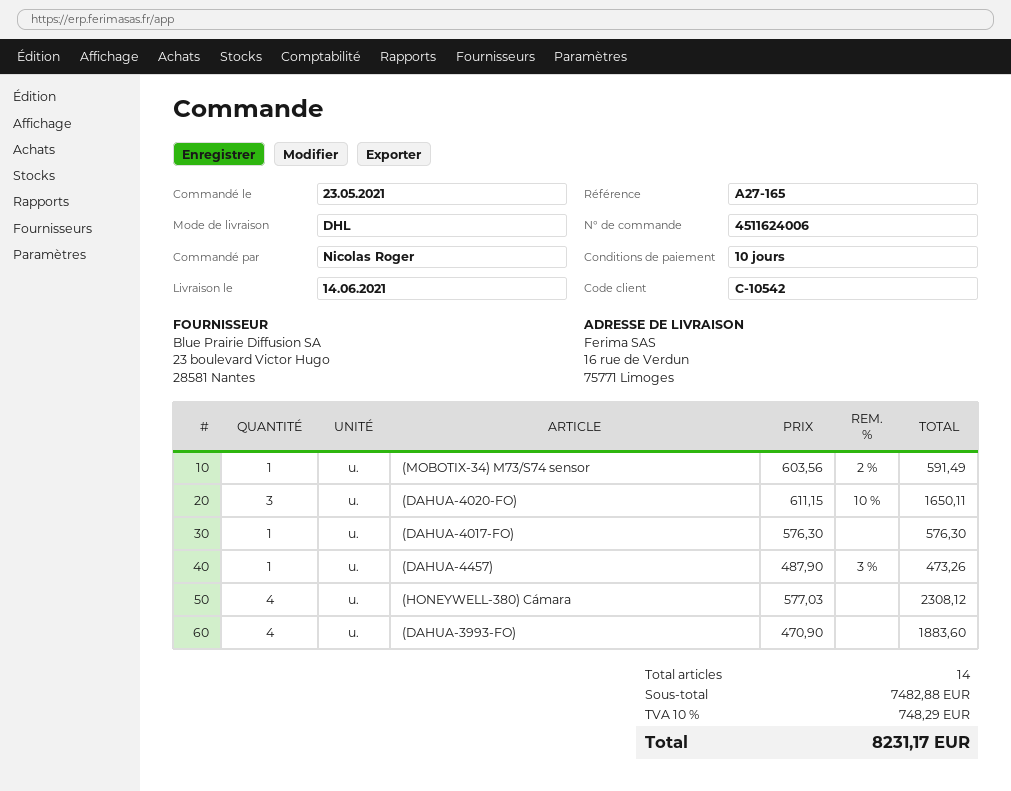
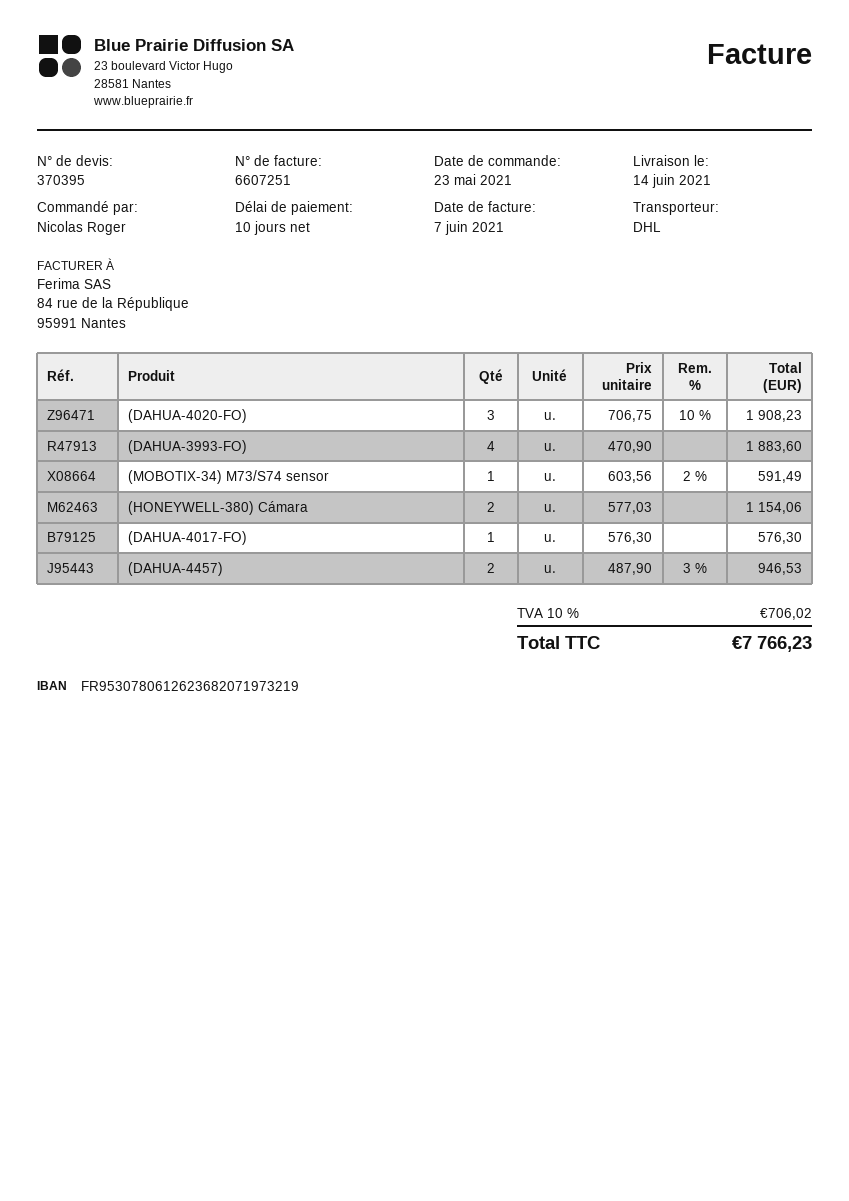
(DAHUA-4020-FO): 3 x 611.15 - 10% = 1650.11 -> 3 x 706.75 - 10% = 1908.23
(DAHUA-4457): 1 x 487.90 - 3% = 473.26 -> 2 x 487.90 - 3% = 946.53
(HONEYWELL-380) Cámara: 4 x 577.03 = 2308.12 -> 2 x 577.03 = 1154.06
tax: 10% = 748.29 -> 10% = 706.02
total: 8231.17 -> 7766.23

